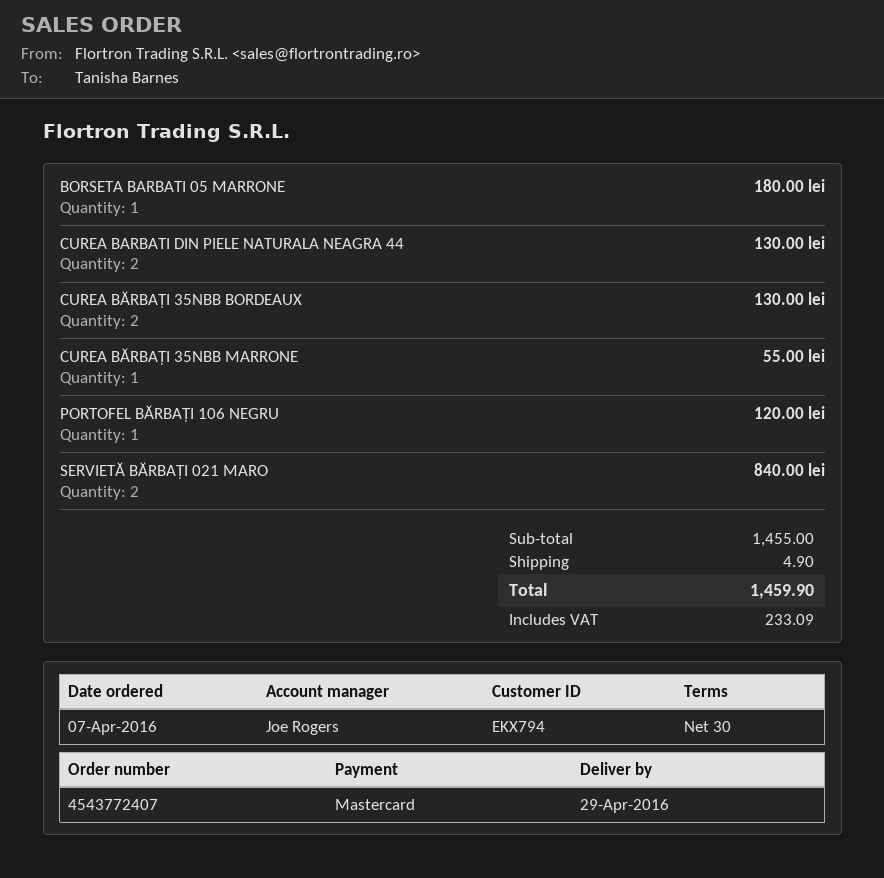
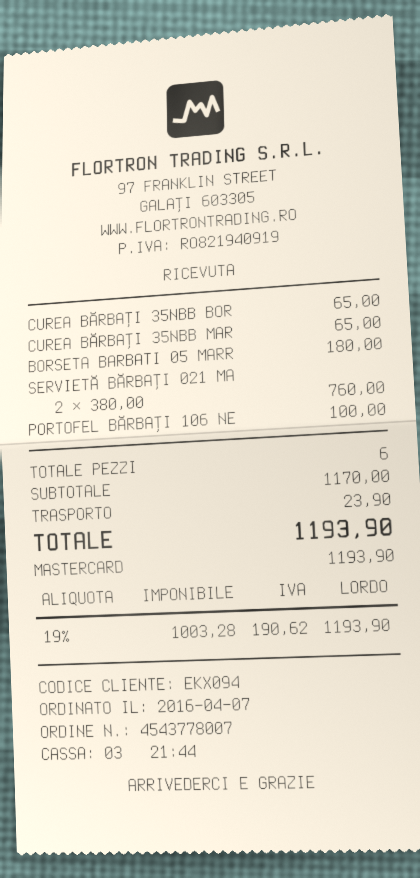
order number: 4543772407 -> 4543778007
customer number: EKX794 -> EKX094
CUREA BARBATI DIN PIELE NATURALA NEAGRA 44: 2 for 130.00 -> none
CUREA BĂRBAȚI 35NBB BORDEAUX: 2 for 130.00 -> 1 for 65.00
CUREA BĂRBAȚI 35NBB MARRONE: 1 for 55.00 -> 1 for 65.00
PORTOFEL BĂRBAȚI 106 NEGRU: 1 for 120.00 -> 1 for 100.00
SERVIETĂ BĂRBAȚI 021 MARO: 2 for 840.00 -> 2 for 760.00
subtotal: 1455.00 -> 1170.00
shipping: 4.90 -> 23.90
tax: 233.09 -> 190.62
total: 1459.90 -> 1193.90

